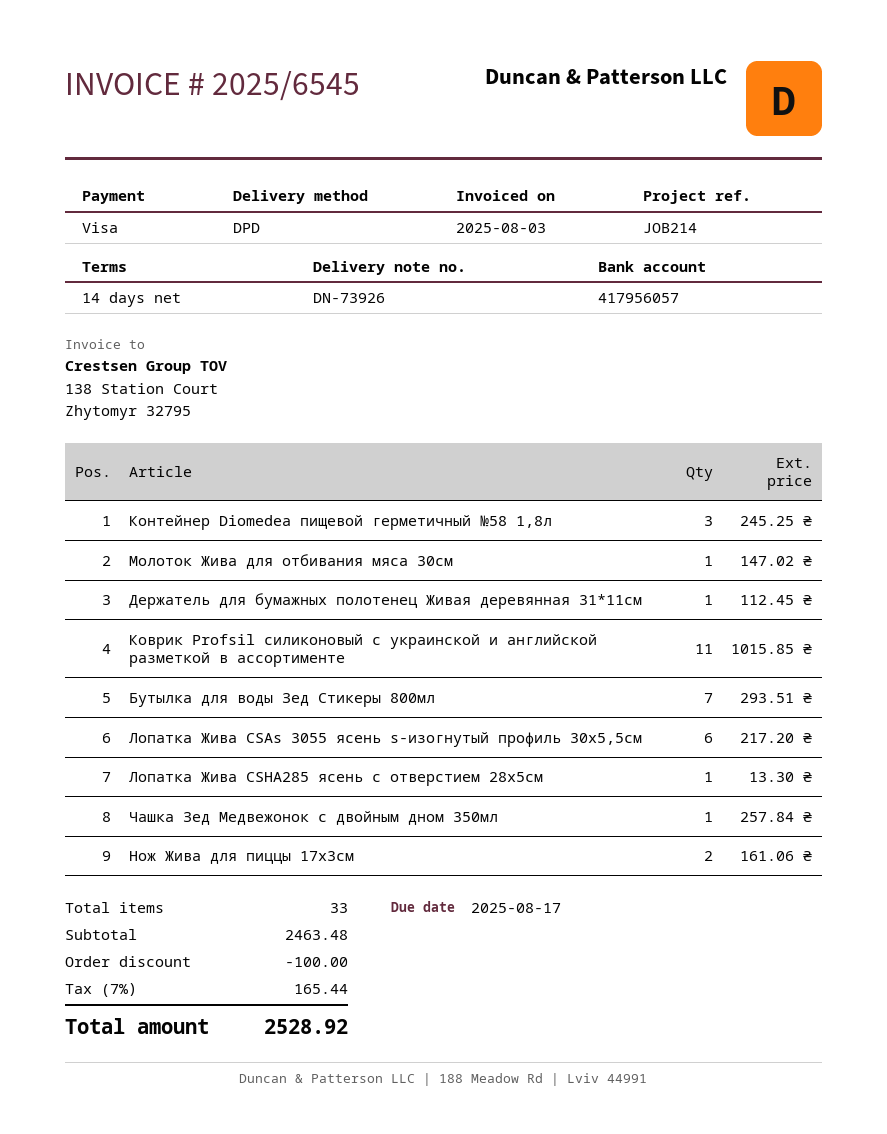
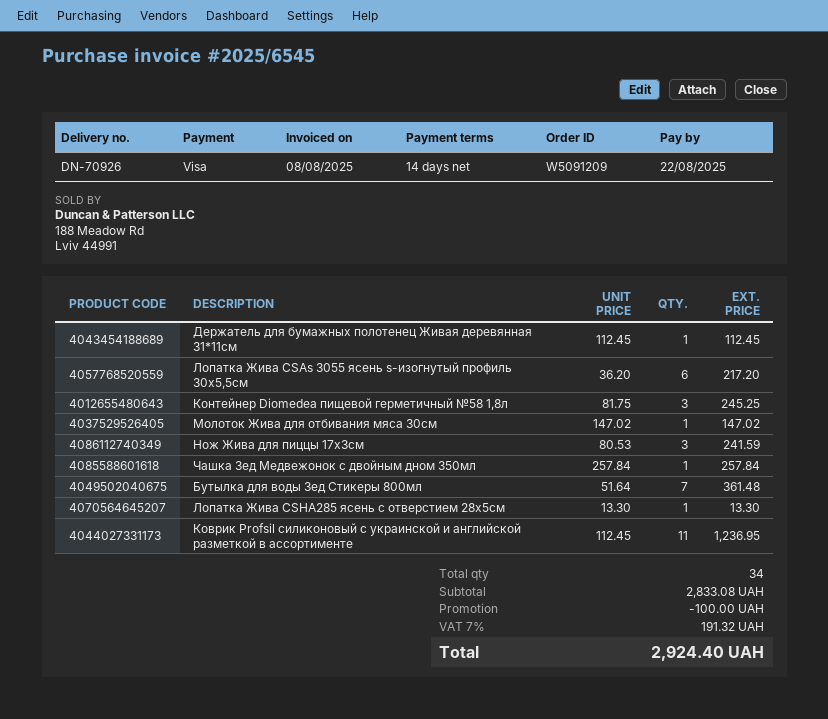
delivery note number: DN-73926 -> DN-70926
invoice date: 2025-08-03 -> 2025-08-08
due date: 2025-08-17 -> 2025-08-22
Коврик Profsil силиконовый с украинской и английской разметкой в ассортименте: 11 for 1015.85 -> 11 for 1236.95
Бутылка для воды Зед Стикеры 800мл: 7 for 293.51 -> 7 for 361.48
Нож Жива для пиццы 17х3см: 2 for 161.06 -> 3 for 241.59
total quantity: 33 -> 34
subtotal: 2463.48 -> 2833.08
tax: 7% = 165.44 -> 7% = 191.32
total: 2528.92 -> 2924.40

